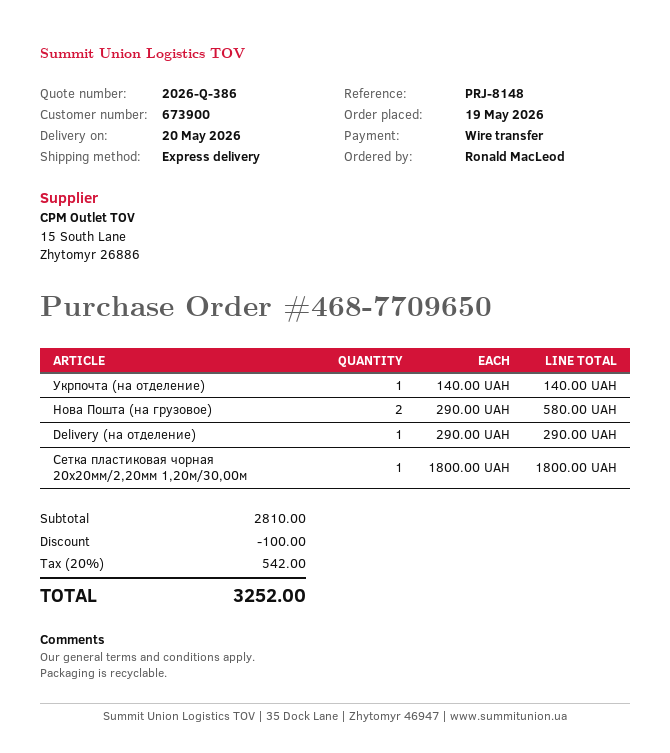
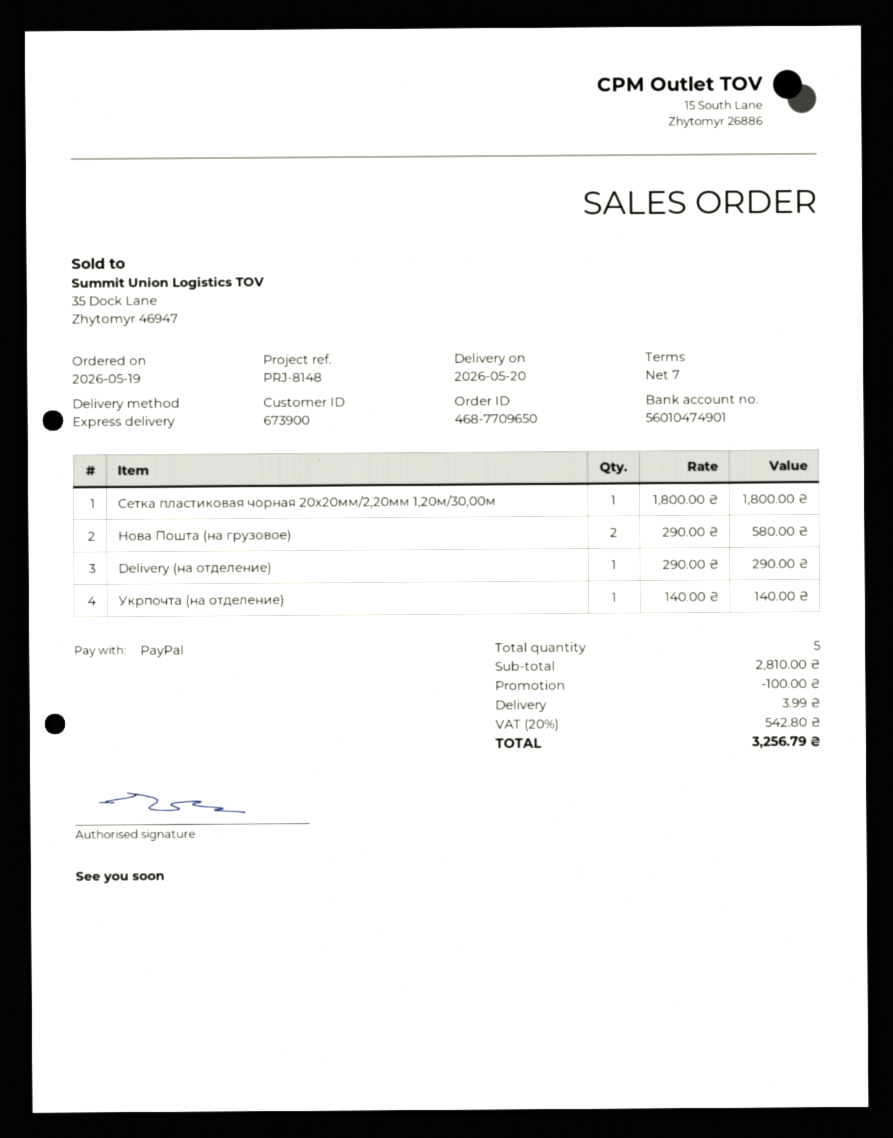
payment method: bank transfer -> PayPal
shipping: none -> 3.99
tax: 20% = 542.00 -> 20% = 542.80
total: 3252.00 -> 3256.79

